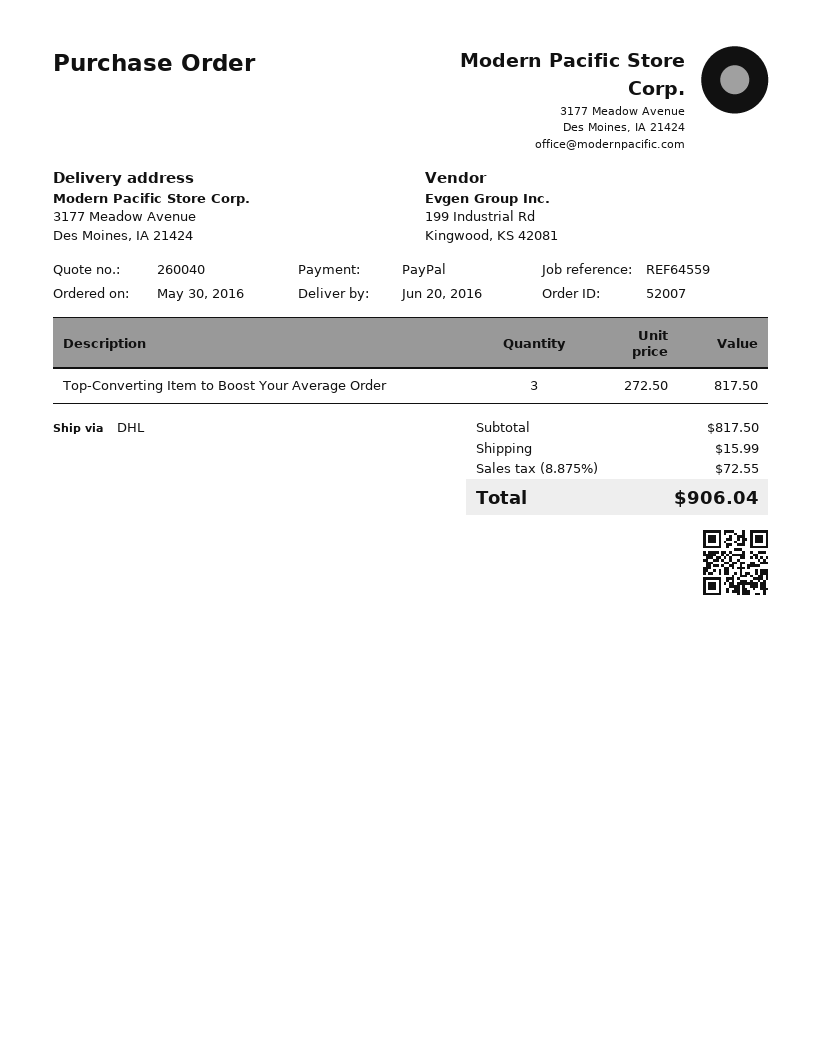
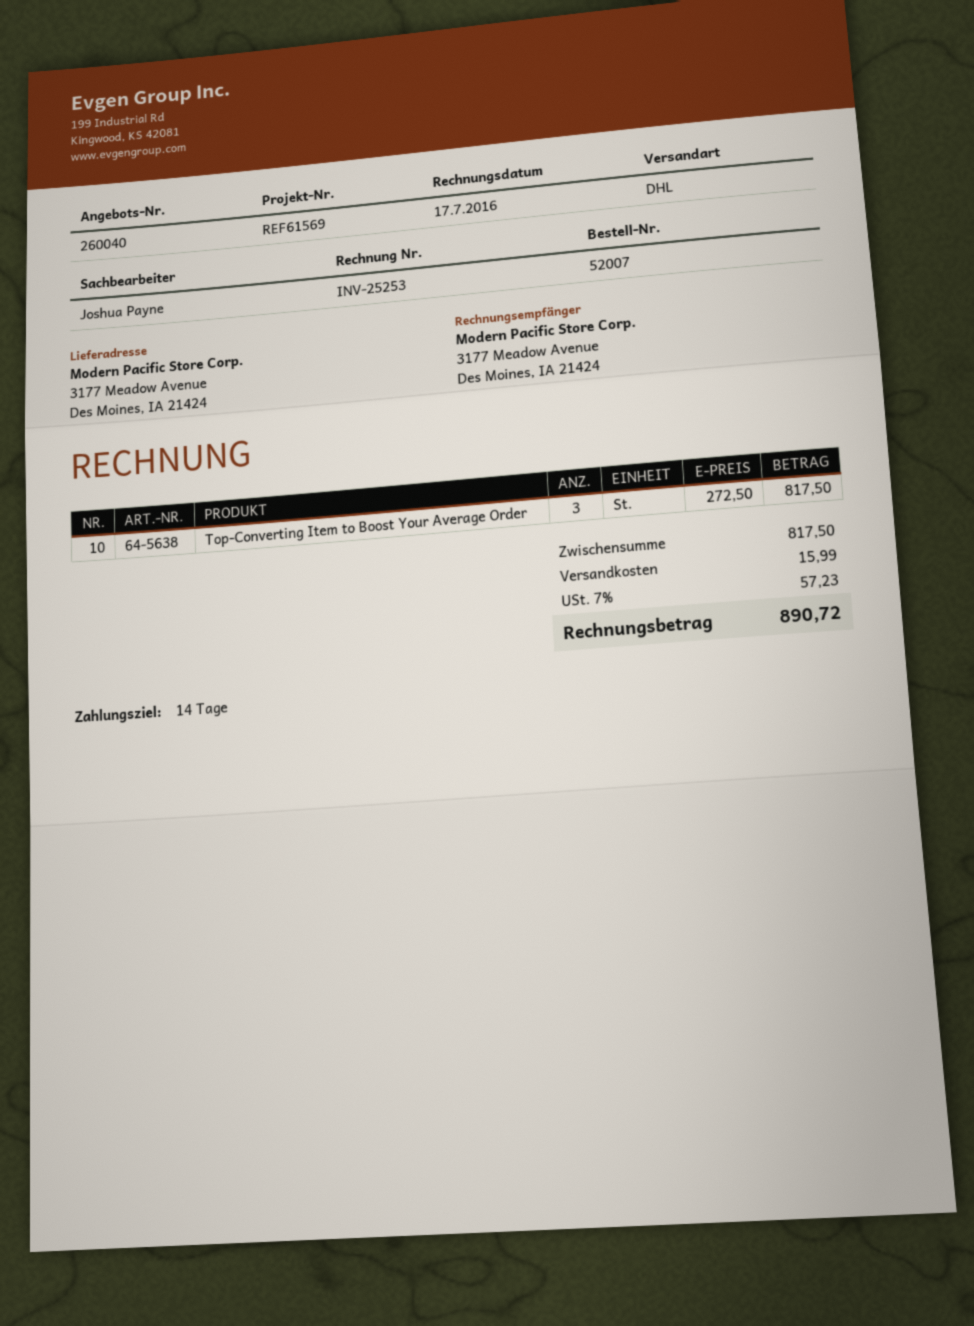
reference: REF64559 -> REF61569
tax: 8.875% = 72.55 -> 7% = 57.23
total: 906.04 -> 890.72

